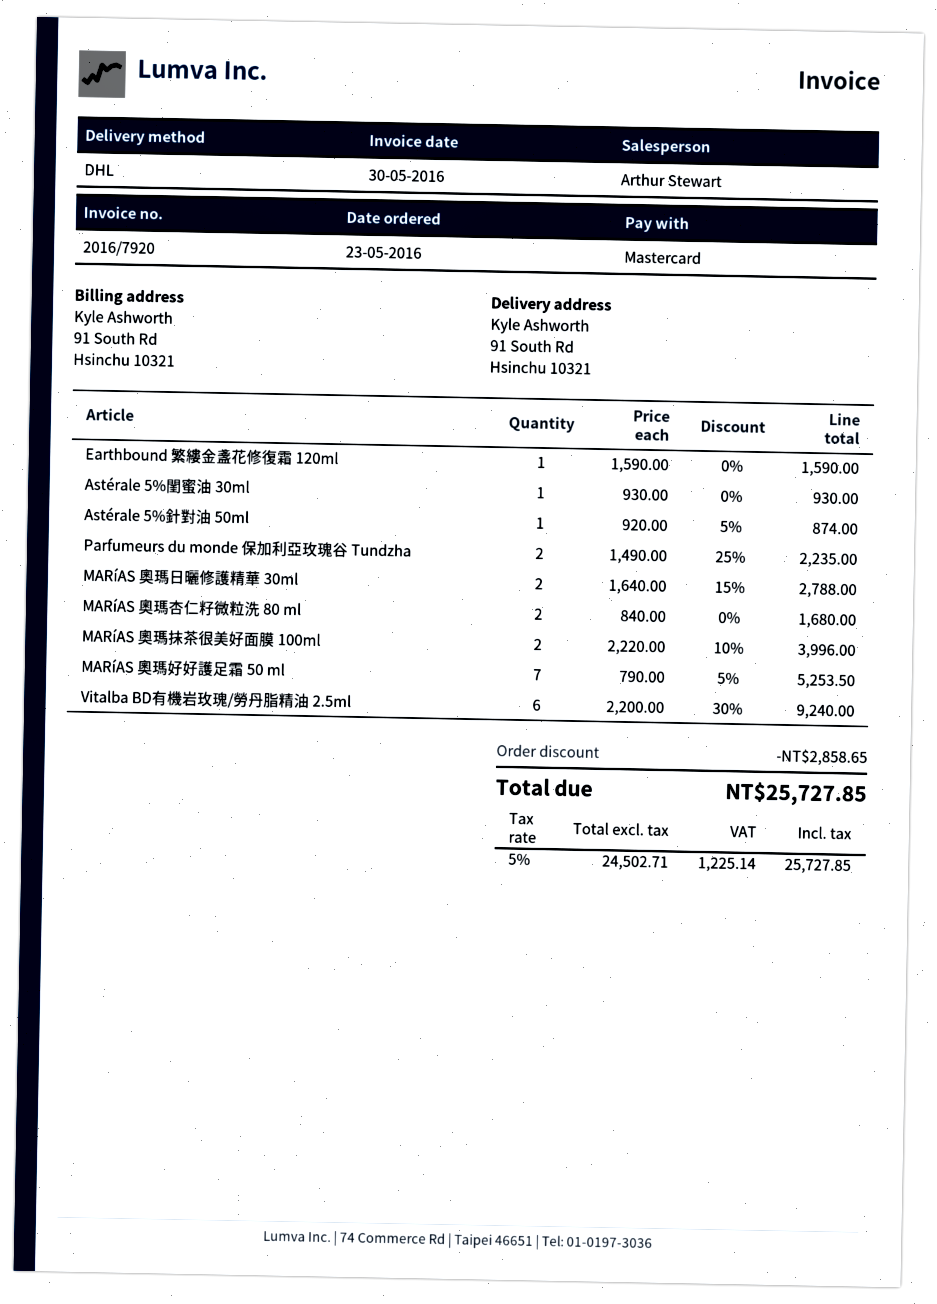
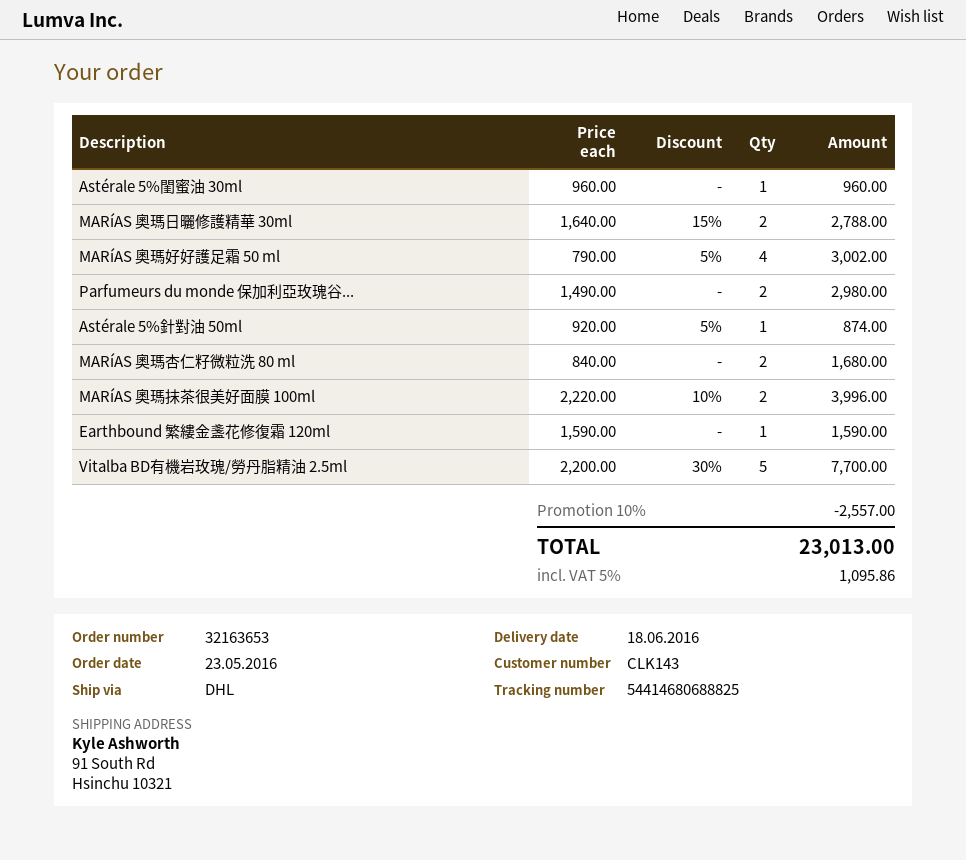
Astérale 5%閨蜜油 30ml: 1 x 930.00 = 930.00 -> 1 x 960.00 = 960.00
Parfumeurs du monde 保加利亞玫瑰谷 Tundzha: 2 x 1490.00 - 25% = 2235.00 -> 2 x 1490.00 = 2980.00
MARíAS 奧瑪好好護足霜 50 ml: 7 x 790.00 - 5% = 5253.50 -> 4 x 790.00 - 5% = 3002.00
Vitalba BD有機岩玫瑰/勞丹脂精油 2.5ml: 6 x 2200.00 - 30% = 9240.00 -> 5 x 2200.00 - 30% = 7700.00
discount: 2858.65 -> 2557.00
tax: 5% = 1225.14 -> 5% = 1095.86
total: 25727.85 -> 23013.00

